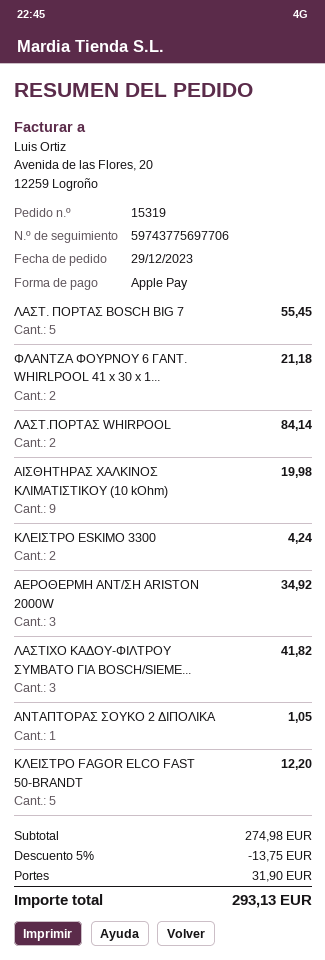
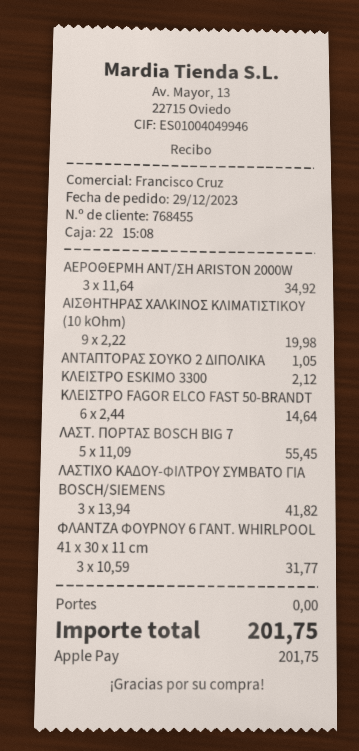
ΦΛΑΝΤΖΑ ΦΟΥΡΝΟΥ 6 ΓΑΝΤ. WHIRLPOOL 41 x 30 x 1...: 2 for 21.18 -> 3 for 31.77
ΛΑΣΤ.ΠΟΡΤΑΣ WHIRPOOL: 2 for 84.14 -> none
ΚΛΕΙΣΤΡΟ ESKIMO 3300: 2 for 4.24 -> 1 for 2.12
ΚΛΕΙΣΤΡΟ FAGOR ELCO FAST 50-BRANDT: 5 for 12.20 -> 6 for 14.64
discount: 5% = 13.75 -> none
shipping: 31.90 -> 0.00
total: 293.13 -> 201.75

